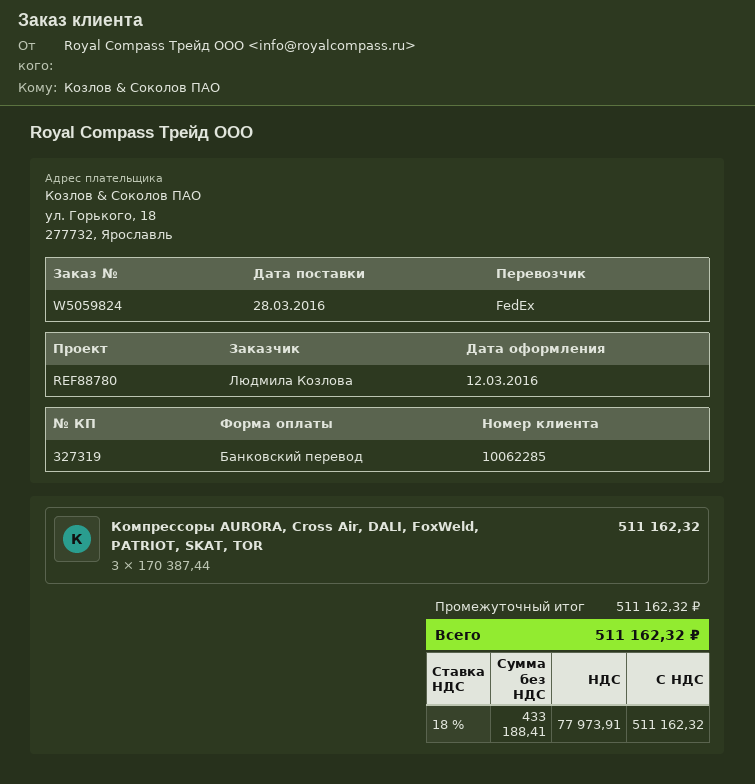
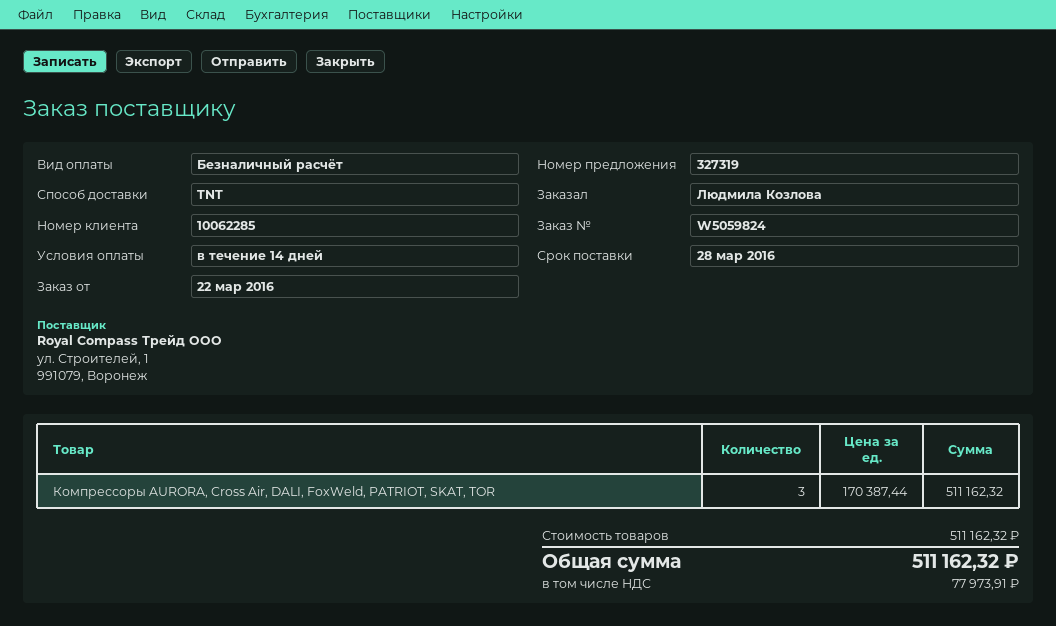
order date: 2016-03-12 -> 2016-03-22
shipping method: FedEx -> TNT

